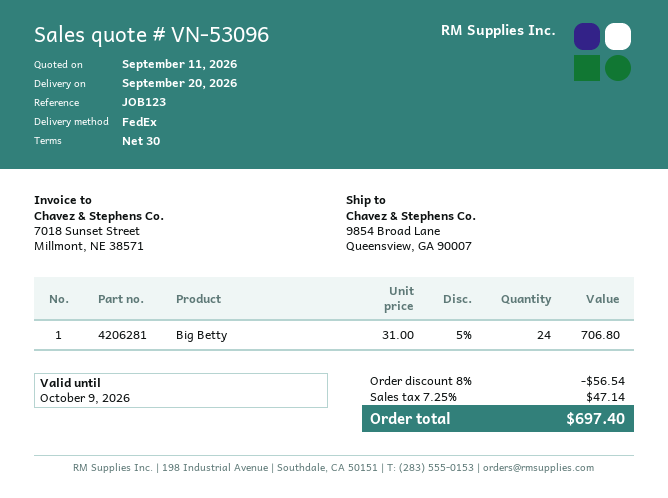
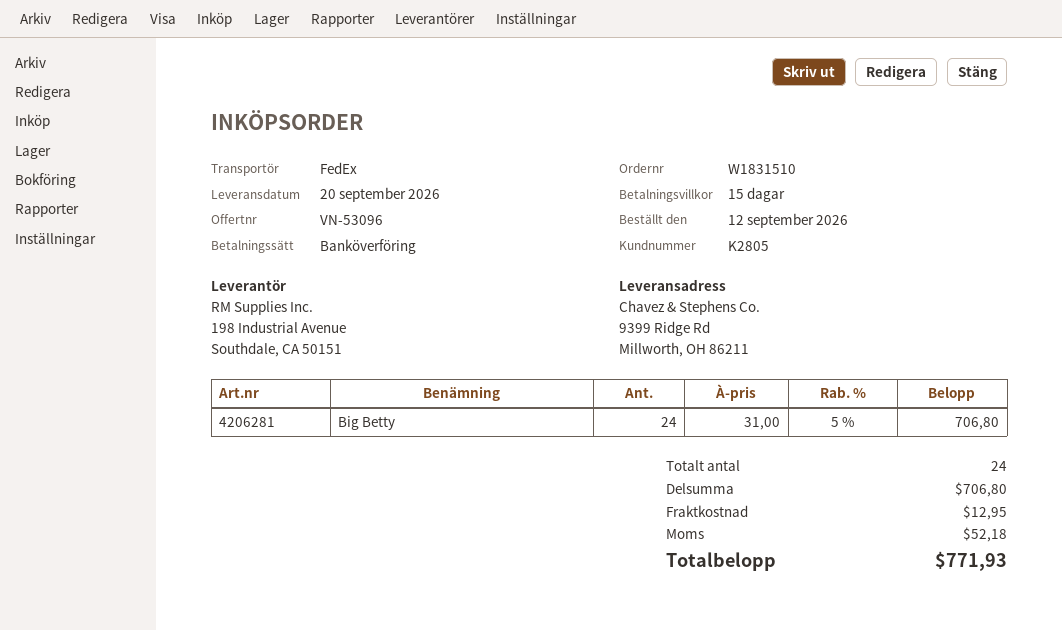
payment terms: 30 days -> 15 days
ship to: 9854 Broad Lane, Queensview, GA 90007 -> 9399 Ridge Rd, Millworth, OH 86211
discount: 8% = 56.54 -> none
shipping: none -> 12.95
tax: 47.14 -> 52.18
total: 697.40 -> 771.93

